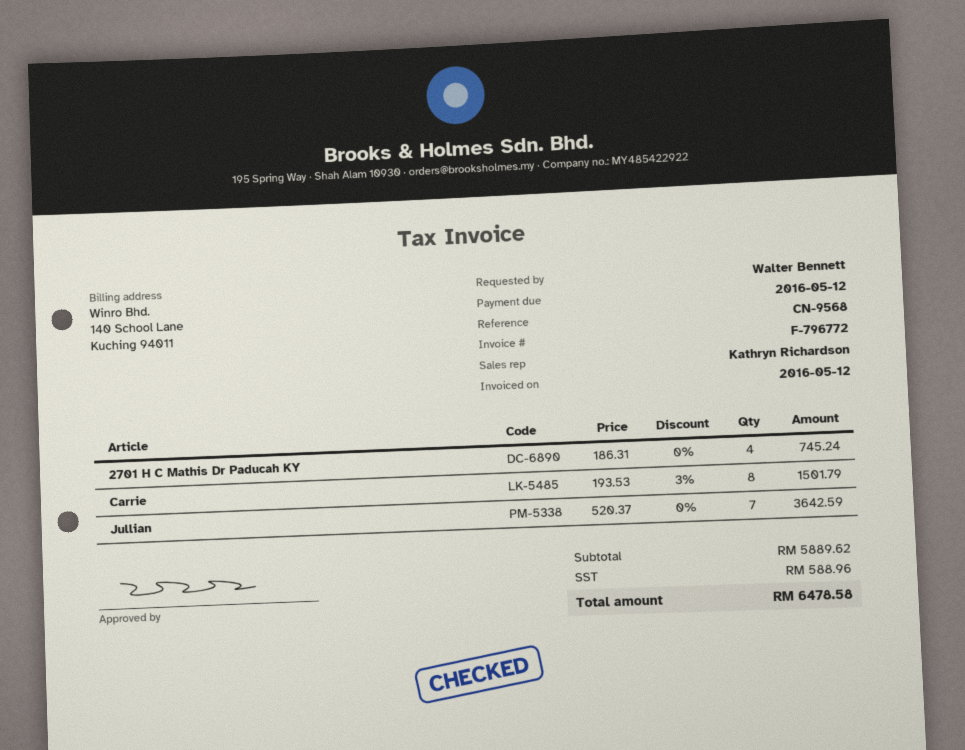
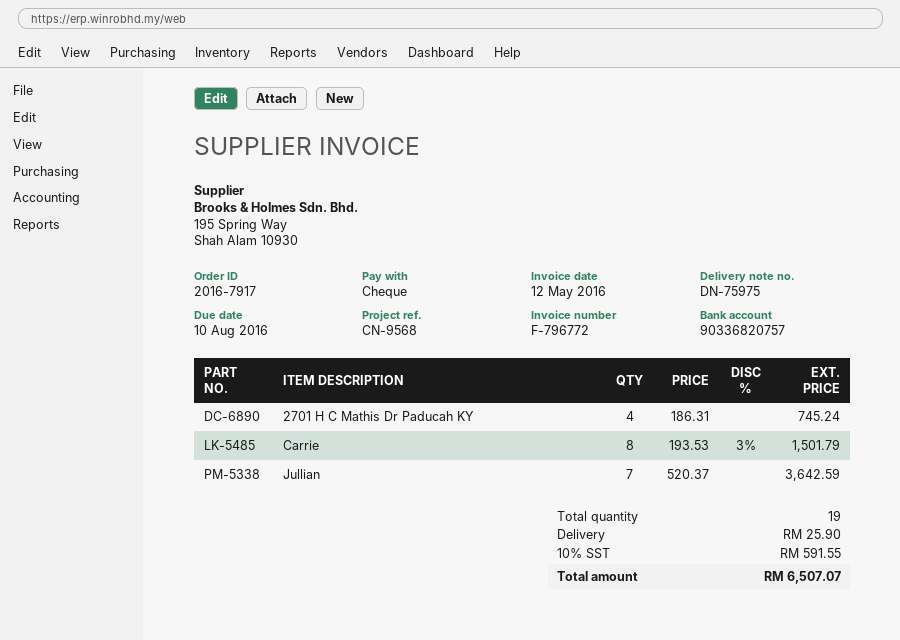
due date: 2016-05-12 -> 2016-08-10
shipping: none -> 25.90
tax: 588.96 -> 591.55
total: 6478.58 -> 6507.07

